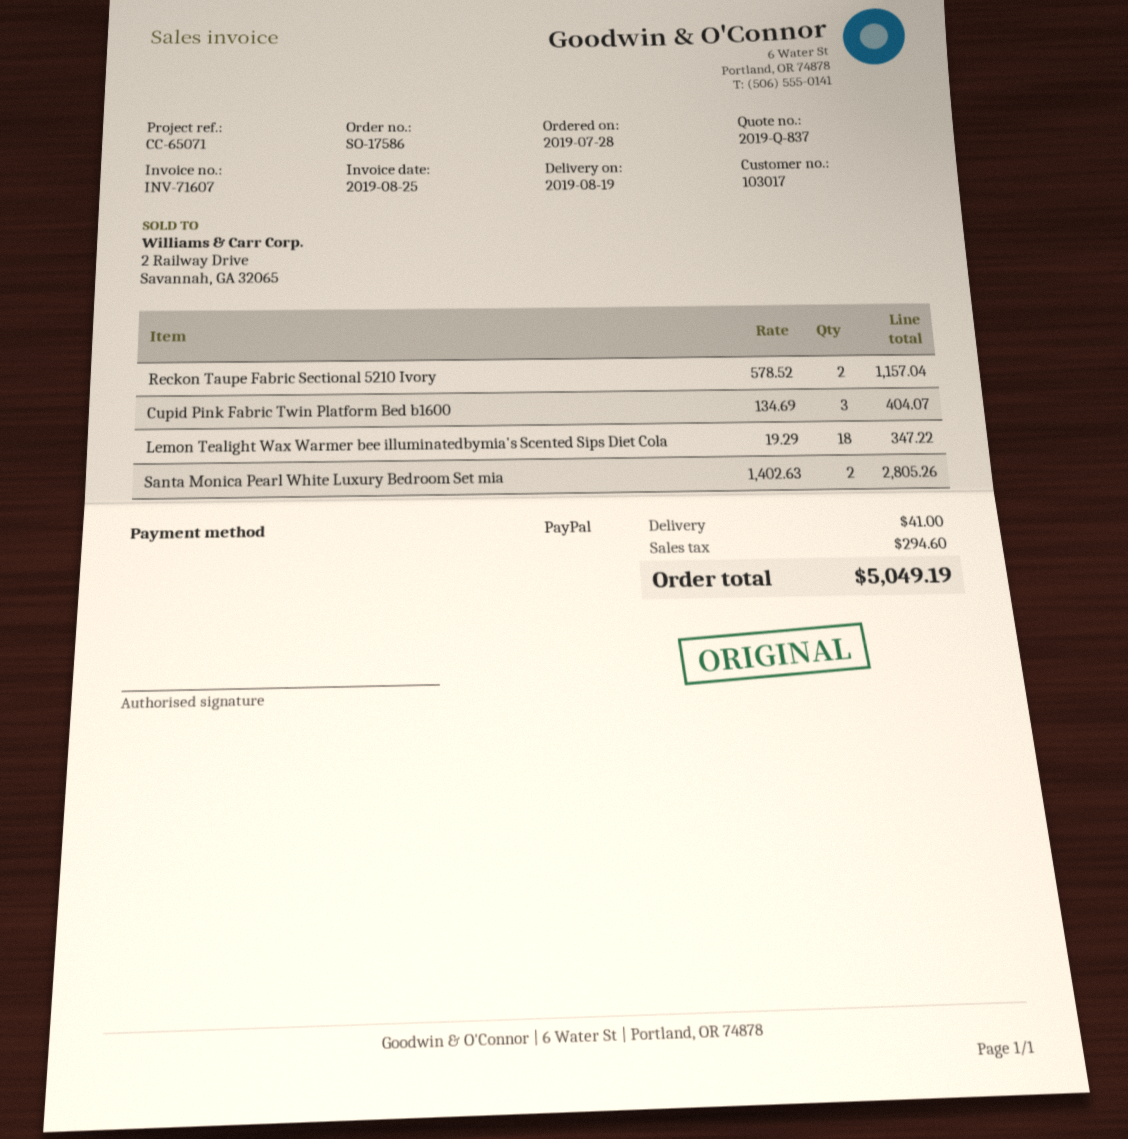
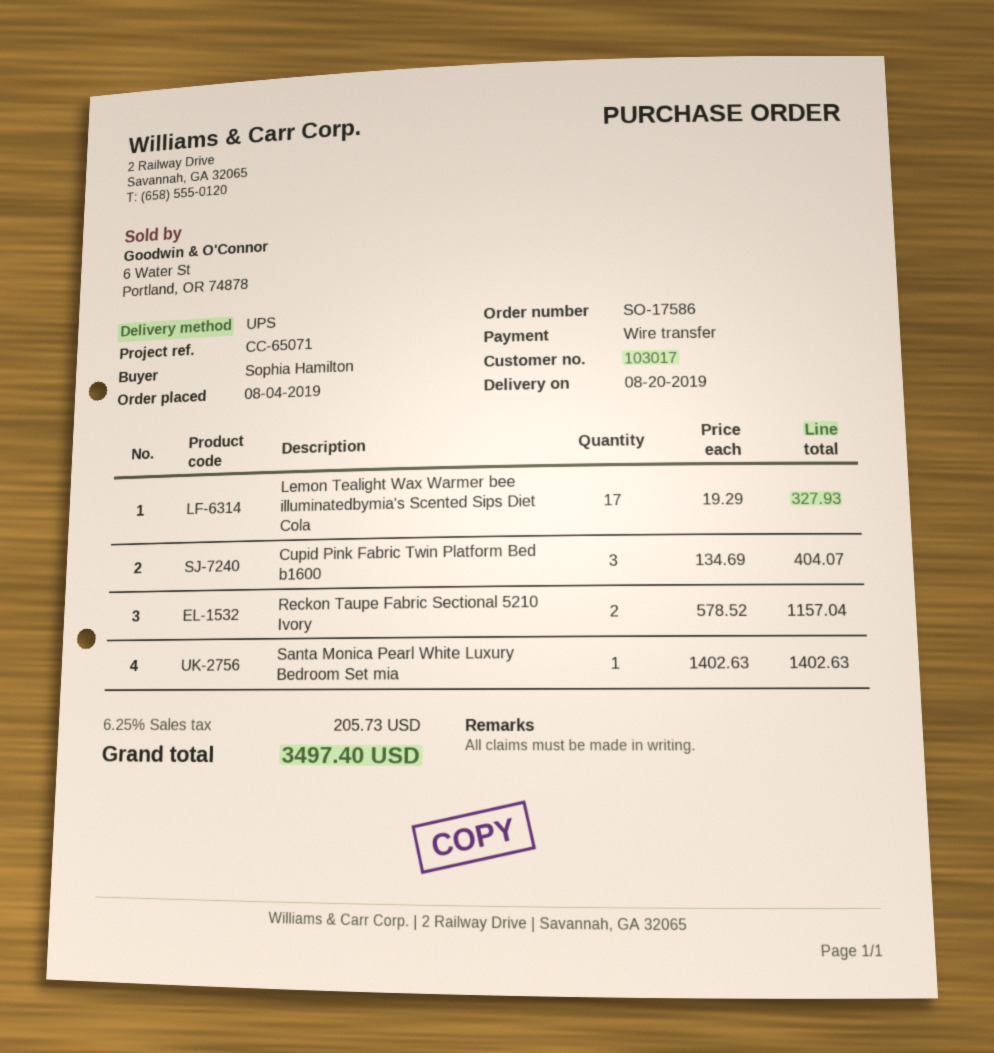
order date: 2019-07-28 -> 2019-08-04
delivery date: 2019-08-19 -> 2019-08-20
payment method: PayPal -> bank transfer
Lemon Tealight Wax Warmer bee illuminatedbymia's Scented Sips Diet Cola: 18 x 19.29 = 347.22 -> 17 x 19.29 = 327.93
Santa Monica Pearl White Luxury Bedroom Set mia: 2 x 1402.63 = 2805.26 -> 1 x 1402.63 = 1402.63
shipping: 41.00 -> none
tax: 294.60 -> 205.73
total: 5049.19 -> 3497.40

